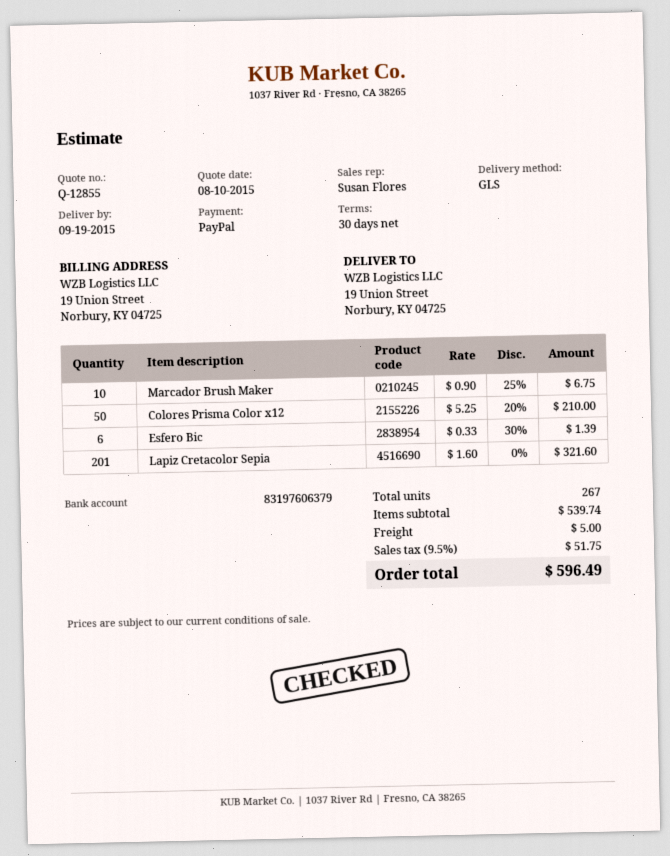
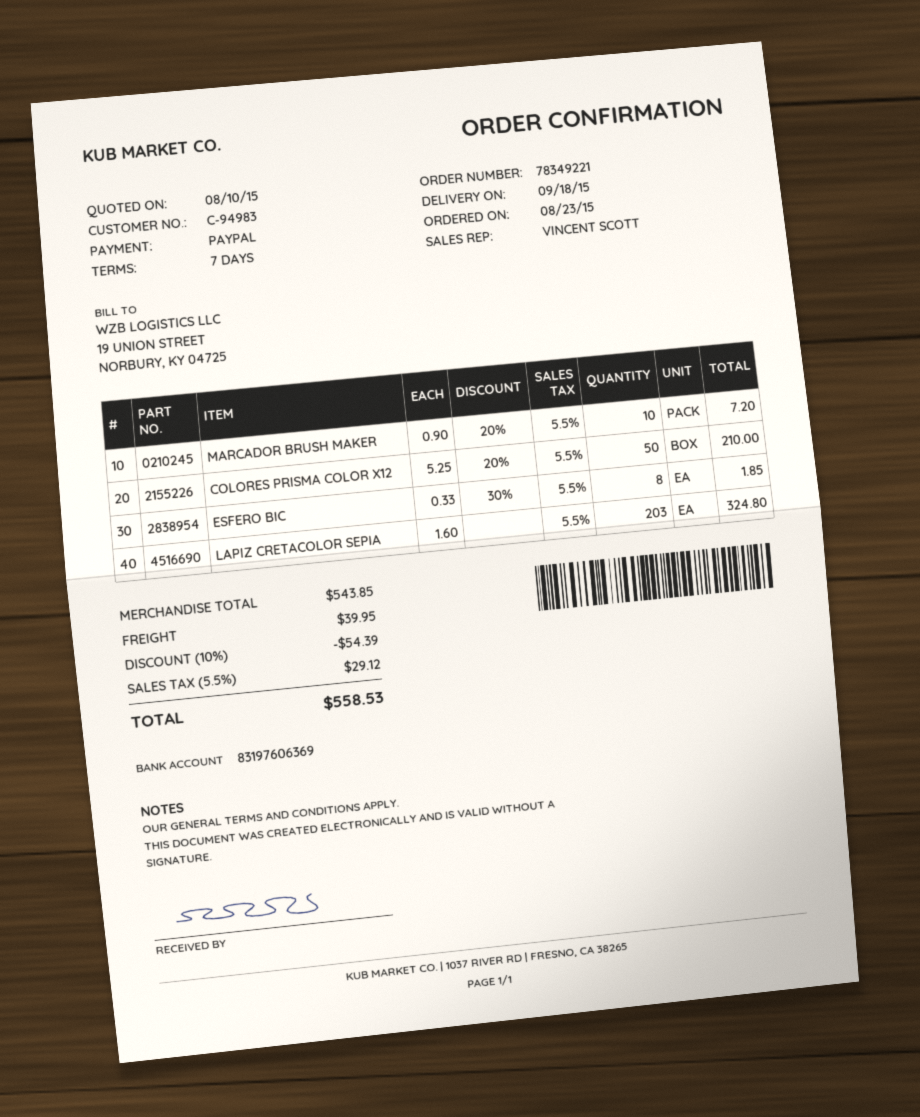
delivery date: 2015-09-19 -> 2015-09-18
payment terms: 30 days -> 7 days
sales rep: Susan Flores -> VINCENT SCOTT
bank account: 83197606379 -> 83197606369
Marcador Brush Maker: 10 x 0.90 - 25% = 6.75 -> 10 x 0.90 - 20% = 7.20
Esfero Bic: 6 x 0.33 - 30% = 1.39 -> 8 x 0.33 - 30% = 1.85
Lapiz Cretacolor Sepia: 201 x 1.60 = 321.60 -> 203 x 1.60 = 324.80
subtotal: 539.74 -> 543.85
discount: none -> 10% = 54.39
shipping: 5.00 -> 39.95
tax: 9.5% = 51.75 -> 5.5% = 29.12
total: 596.49 -> 558.53

